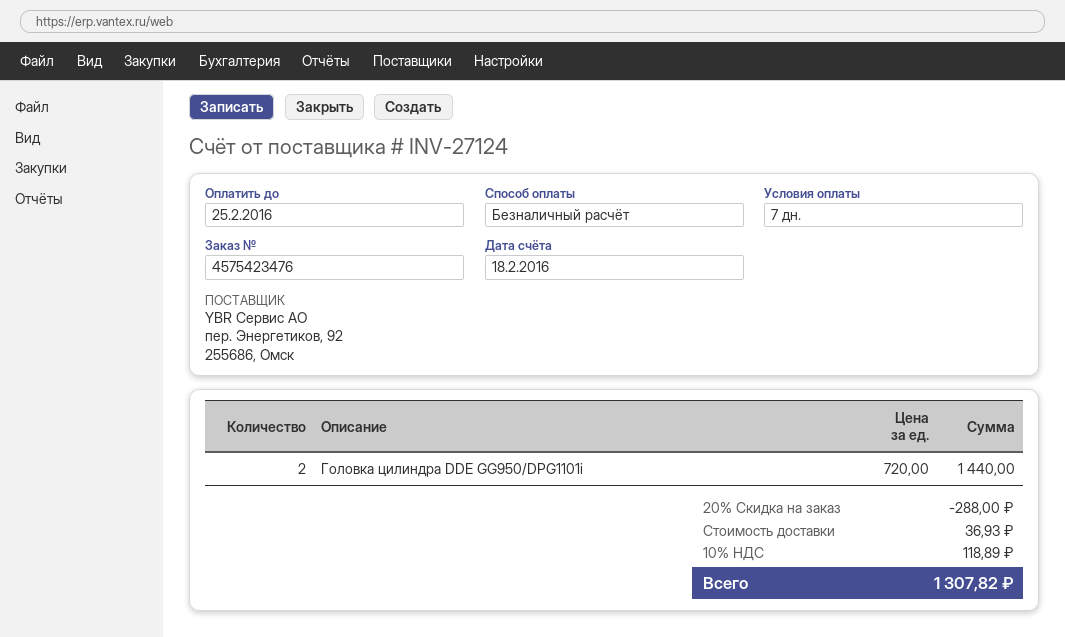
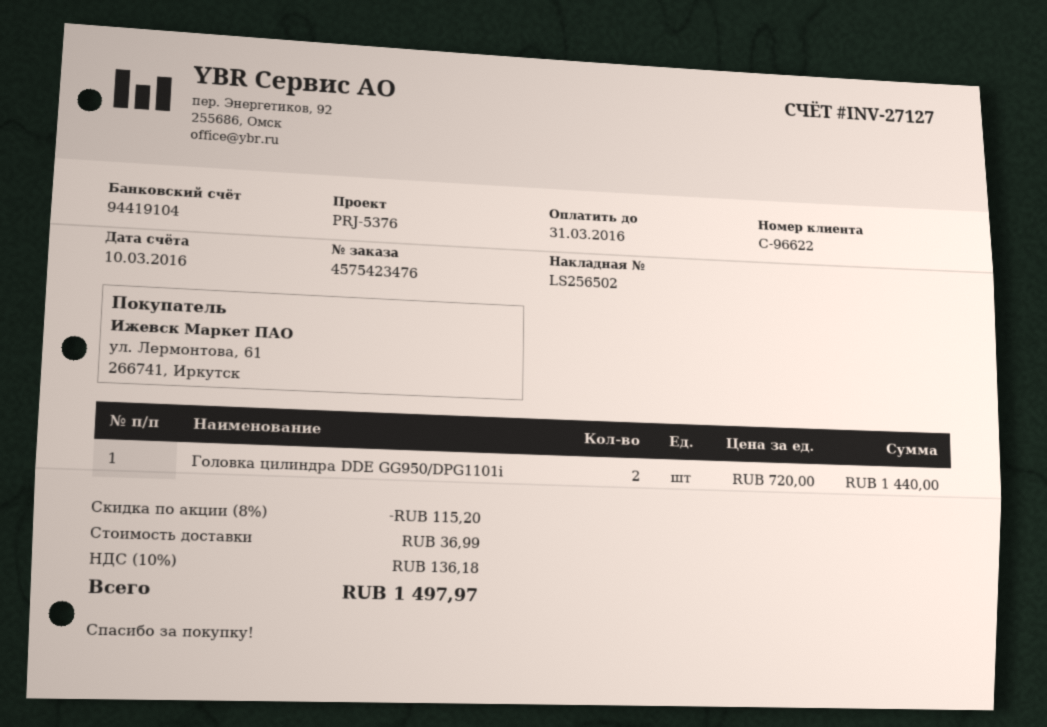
invoice number: INV-27124 -> INV-27127
invoice date: 2016-02-18 -> 2016-03-10
due date: 2016-02-25 -> 2016-03-31
discount: 20% = 288.00 -> 8% = 115.20
shipping: 36.93 -> 36.99
tax: 10% = 118.89 -> 10% = 136.18
total: 1307.82 -> 1497.97

